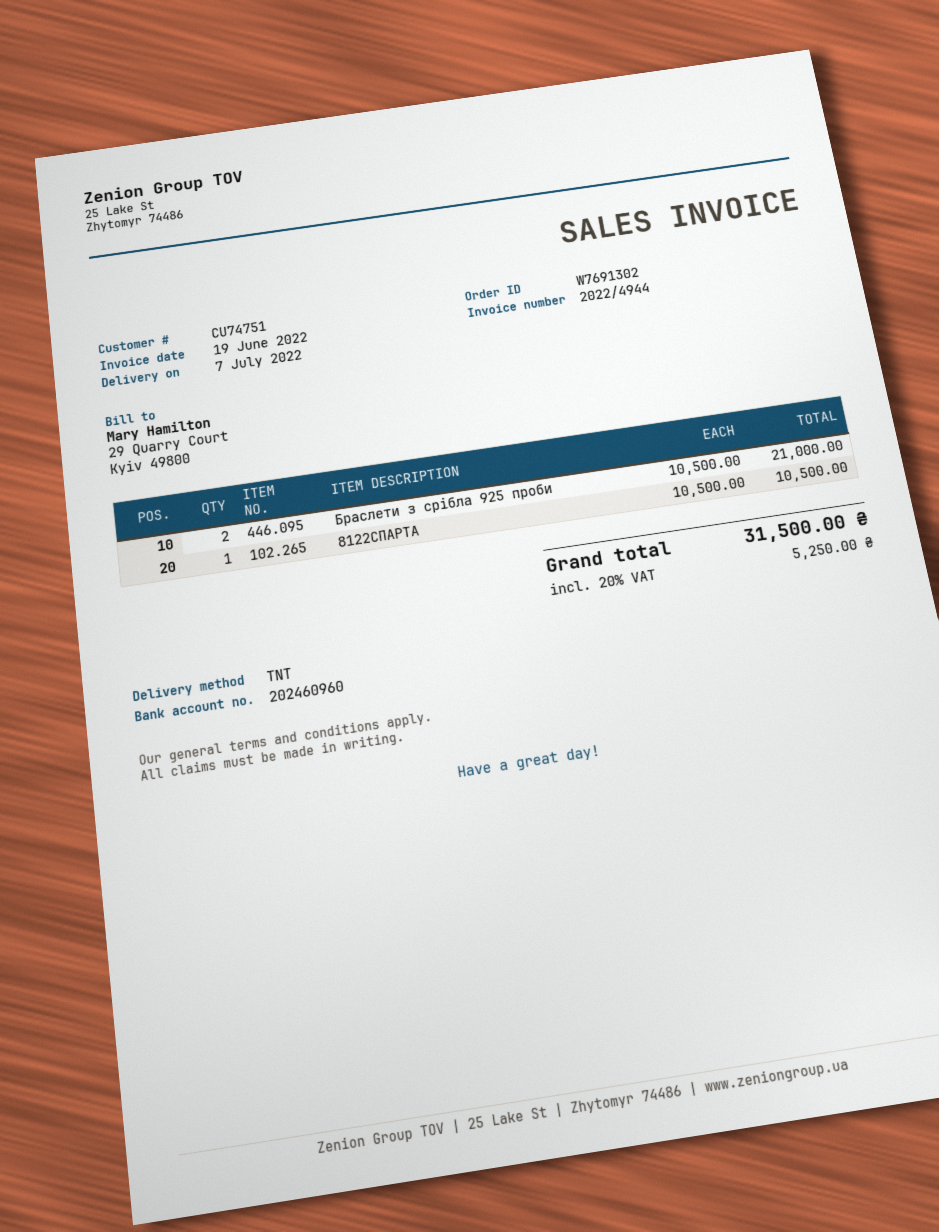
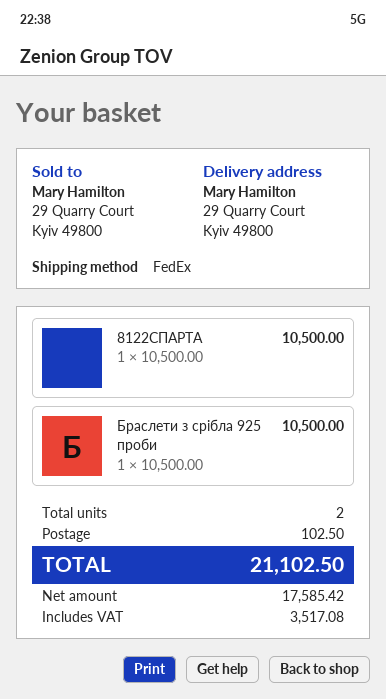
shipping method: TNT -> FedEx
Браслети з срібла 925 проби: 2 x 10500.00 = 21000.00 -> 1 x 10500.00 = 10500.00
shipping: none -> 102.50
tax: 5250.00 -> 3517.08
total: 31500.00 -> 21102.50

